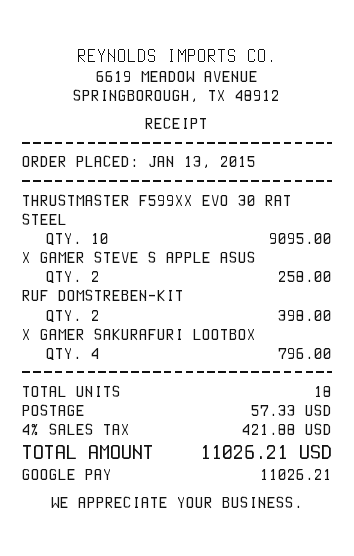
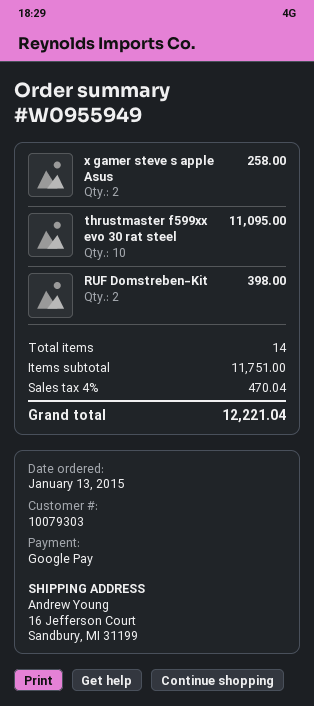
THRUSTMASTER F599XX EVO 30 RAT STEEL: 10 for 9095.00 -> 10 for 11095.00
X GAMER SAKURAFURI LOOTBOX: 4 for 796.00 -> none
total quantity: 18 -> 14
shipping: 57.33 -> none
tax: 4% = 421.88 -> 4% = 470.04
total: 11026.21 -> 12221.04

